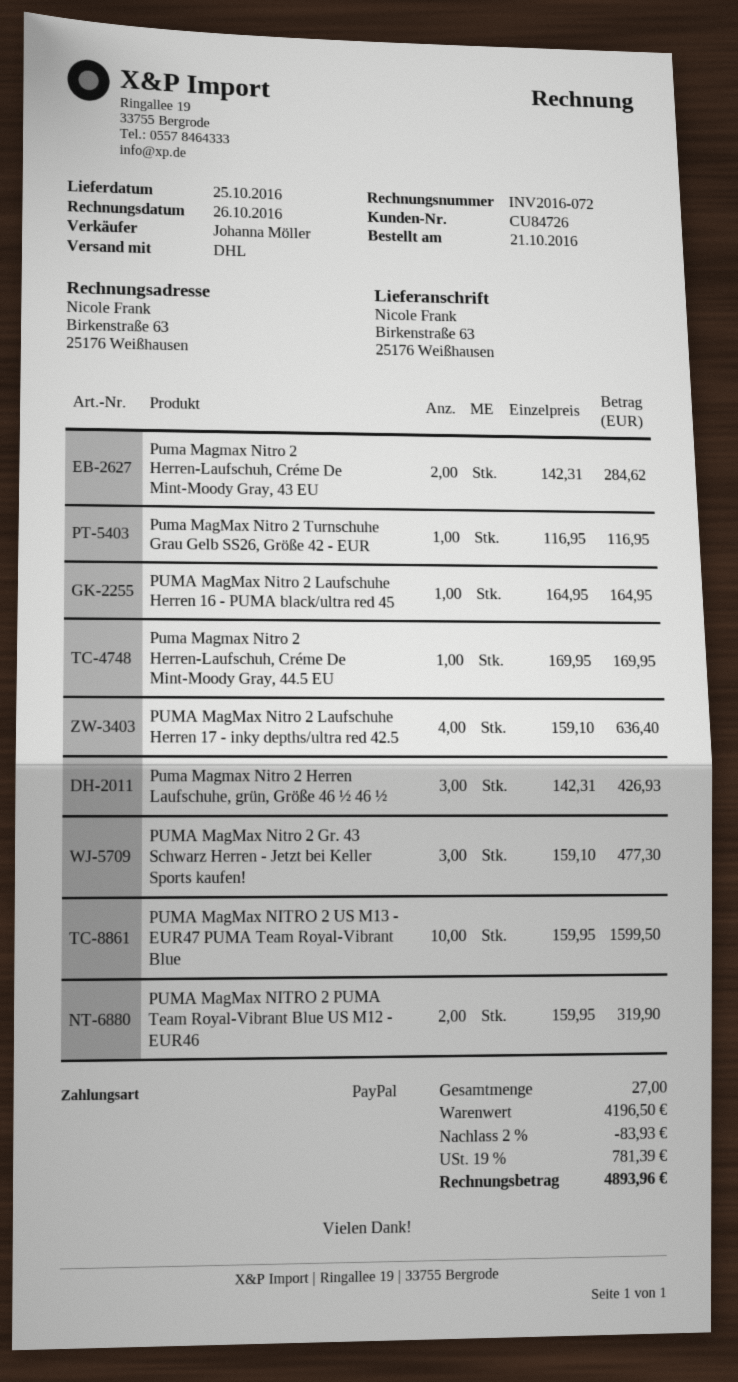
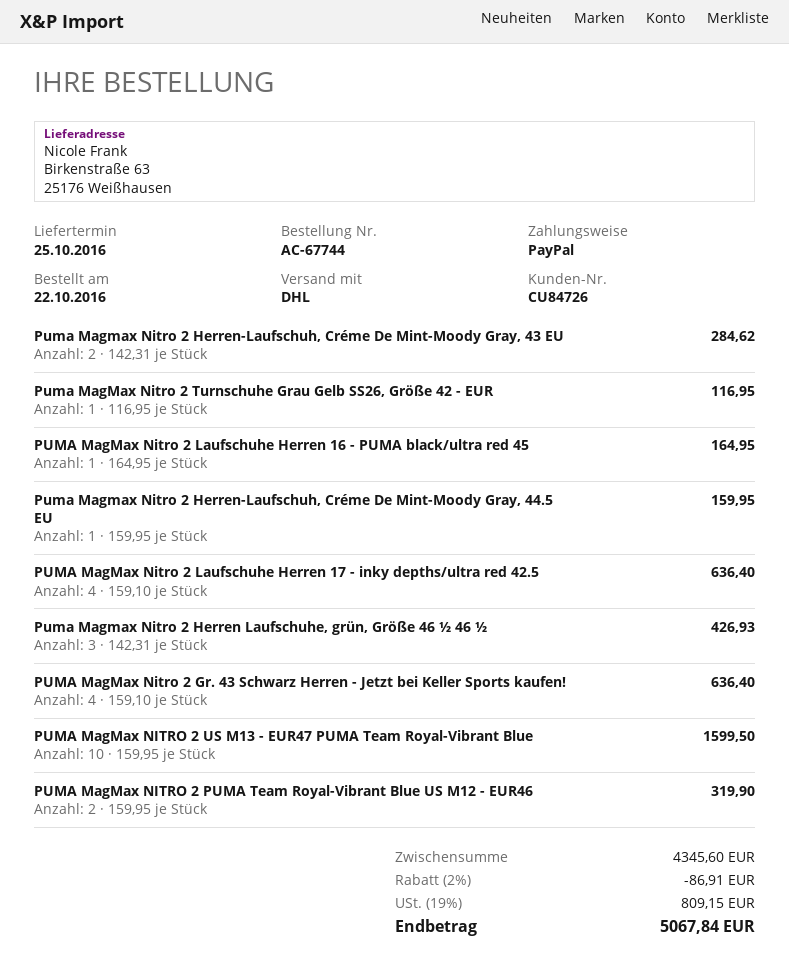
order date: 2016-10-21 -> 2016-10-22
Puma Magmax Nitro 2 Herren-Laufschuh, Créme De Mint-Moody Gray, 44.5 EU: 1 x 169.95 = 169.95 -> 1 x 159.95 = 159.95
PUMA MagMax Nitro 2 Gr. 43 Schwarz Herren - Jetzt bei Keller Sports kaufen!: 3 x 159.10 = 477.30 -> 4 x 159.10 = 636.40
subtotal: 4196.50 -> 4345.60
discount: 2% = 83.93 -> 2% = 86.91
tax: 19% = 781.39 -> 19% = 809.15
total: 4893.96 -> 5067.84

